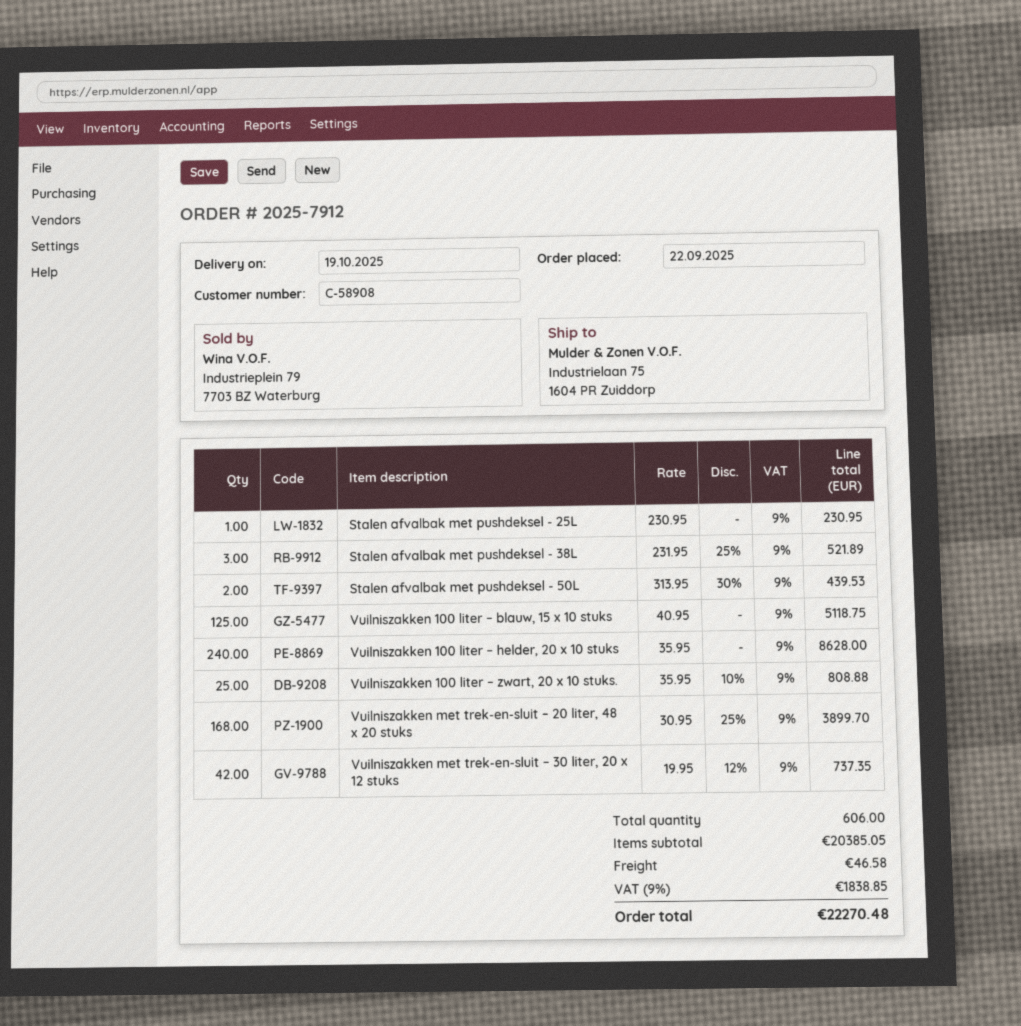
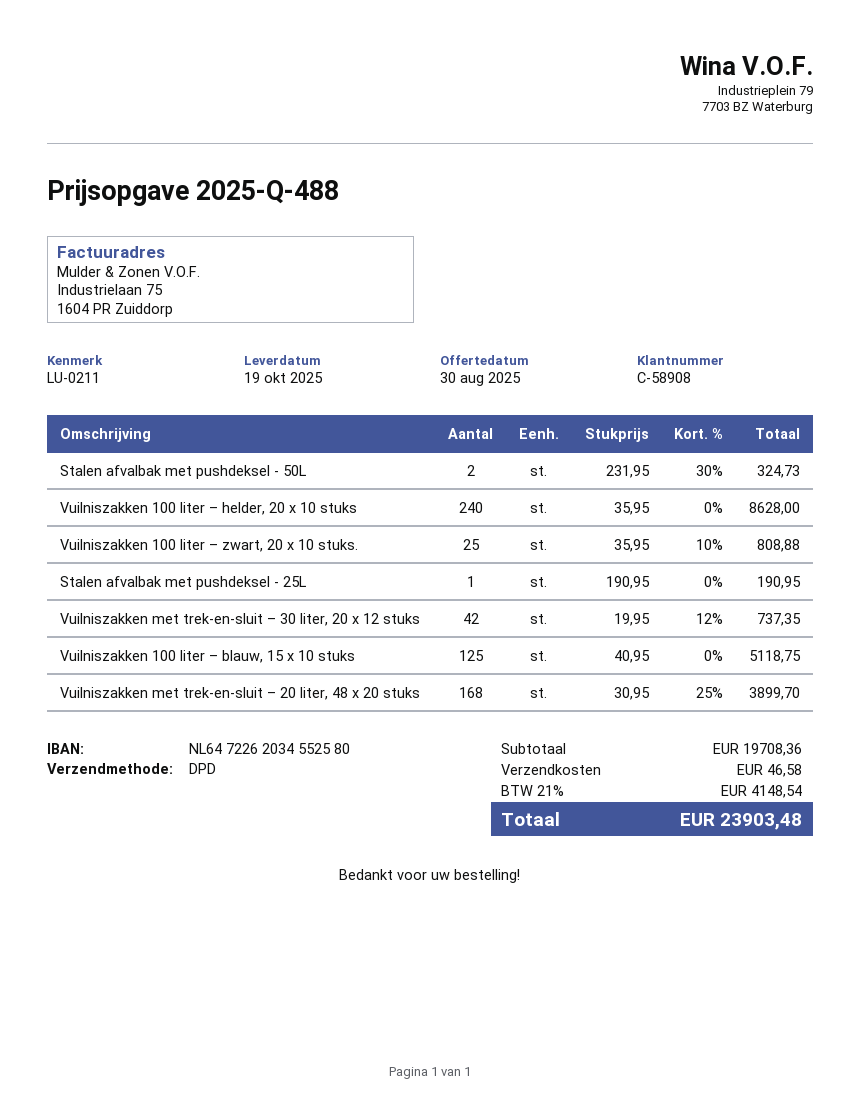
Stalen afvalbak met pushdeksel - 25L: 1 x 230.95 = 230.95 -> 1 x 190.95 = 190.95
Stalen afvalbak met pushdeksel - 38L: 3 x 231.95 - 25% = 521.89 -> none
Stalen afvalbak met pushdeksel - 50L: 2 x 313.95 - 30% = 439.53 -> 2 x 231.95 - 30% = 324.73
subtotal: 20385.05 -> 19708.36
tax: 9% = 1838.85 -> 21% = 4148.54
total: 22270.48 -> 23903.48

